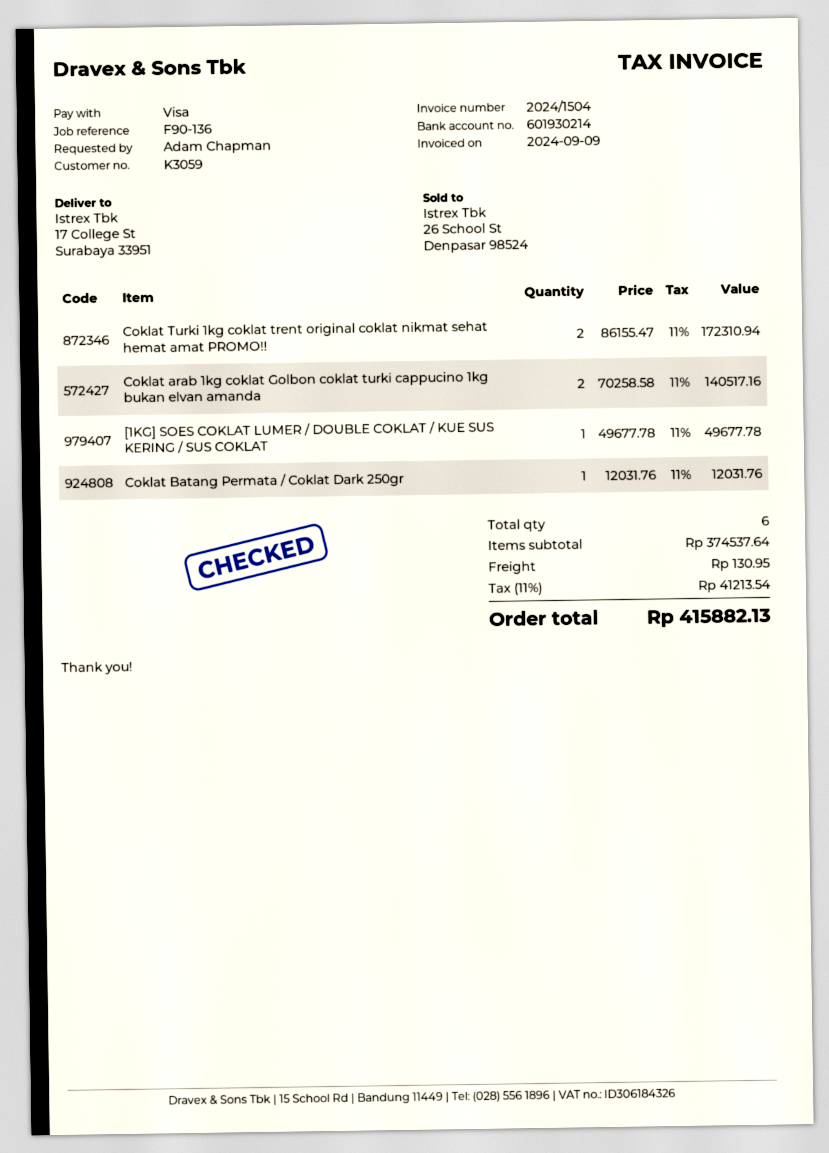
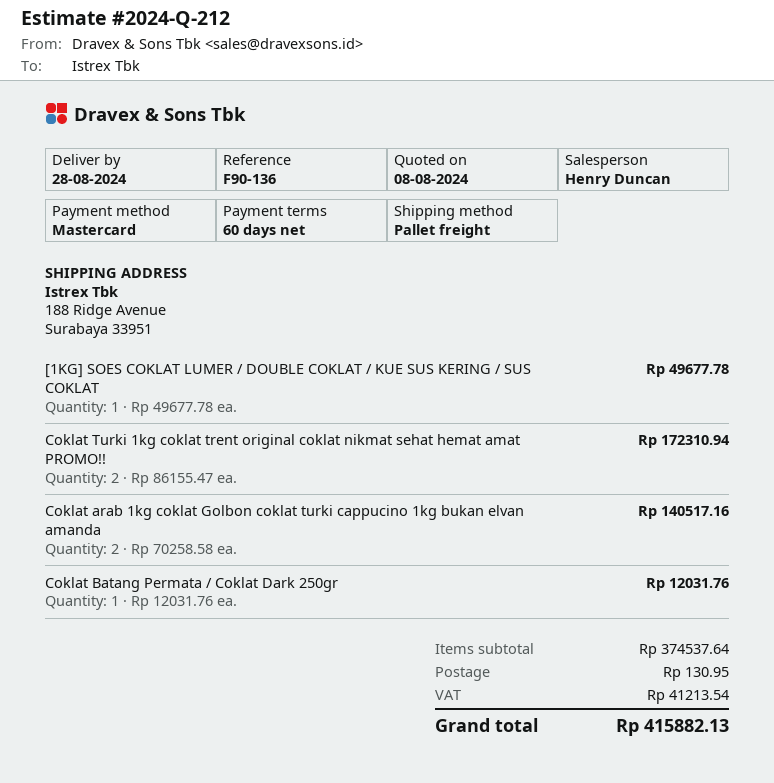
payment method: Visa -> Mastercard
ship to: 17 College St, Surabaya 33951 -> 188 Ridge Avenue, Surabaya 33951

